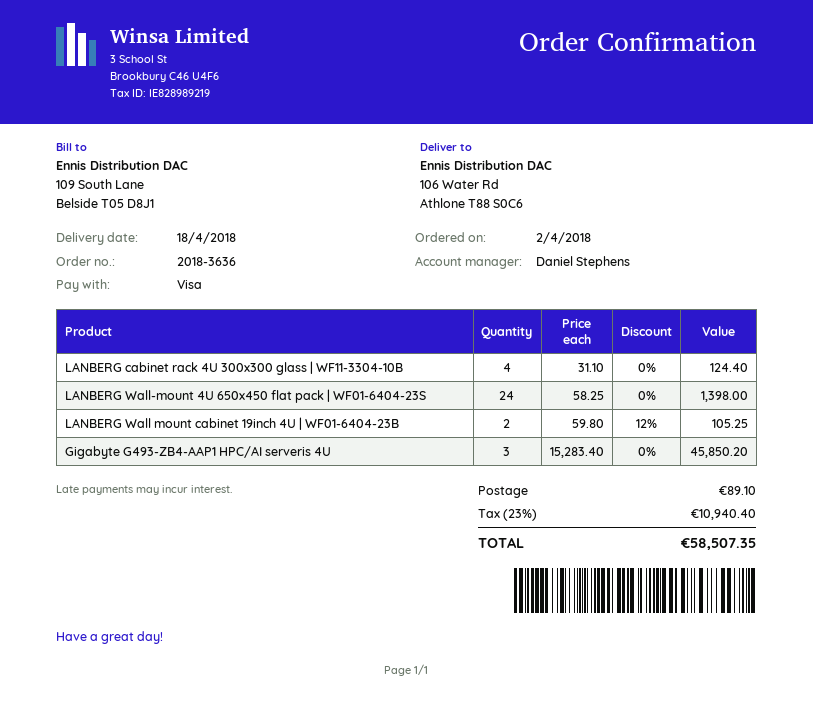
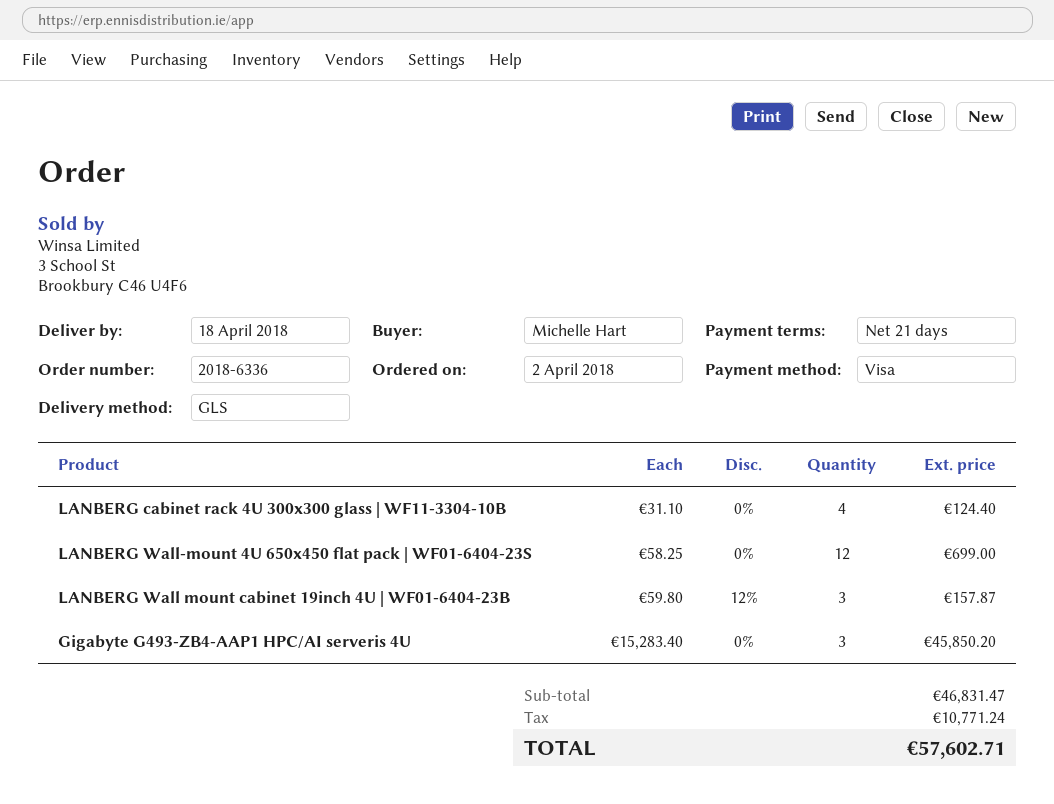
order number: 2018-3636 -> 2018-6336
LANBERG Wall-mount 4U 650x450 flat pack | WF01-6404-23S: 24 x 58.25 = 1398.00 -> 12 x 58.25 = 699.00
LANBERG Wall mount cabinet 19inch 4U | WF01-6404-23B: 2 x 59.80 - 12% = 105.25 -> 3 x 59.80 - 12% = 157.87
shipping: 89.10 -> none
tax: 10940.40 -> 10771.24
total: 58507.35 -> 57602.71

